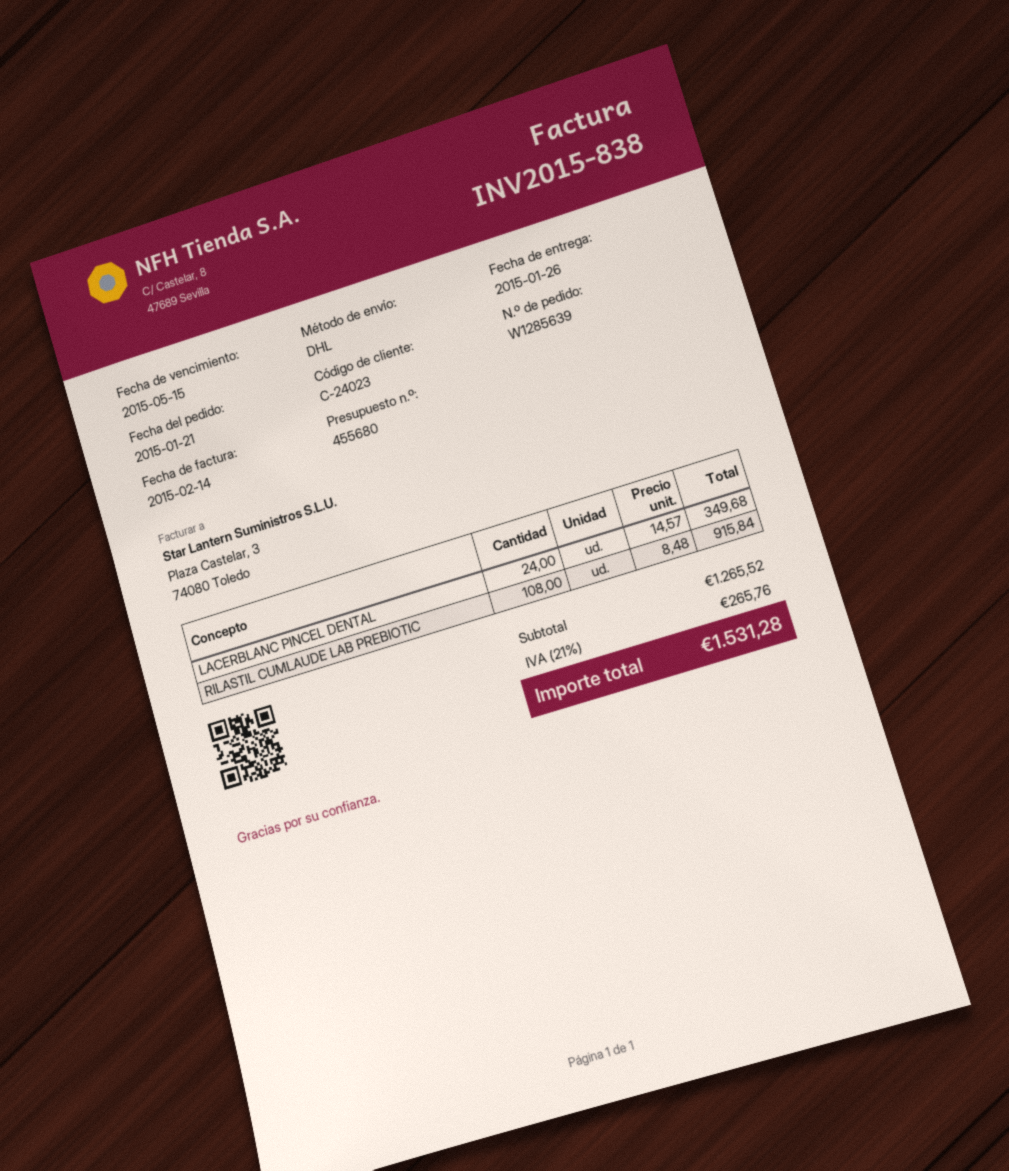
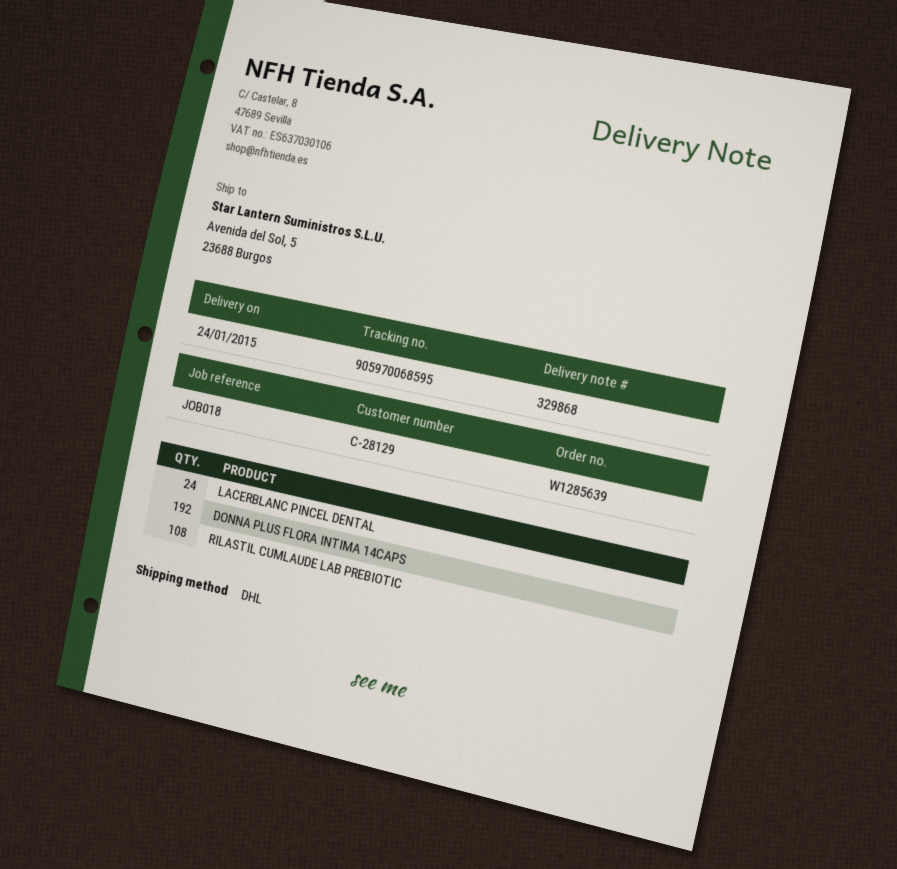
delivery date: 2015-01-26 -> 2015-01-24
customer number: C-24023 -> C-28129
DONNA PLUS FLORA INTIMA 14CAPS: none -> 192

